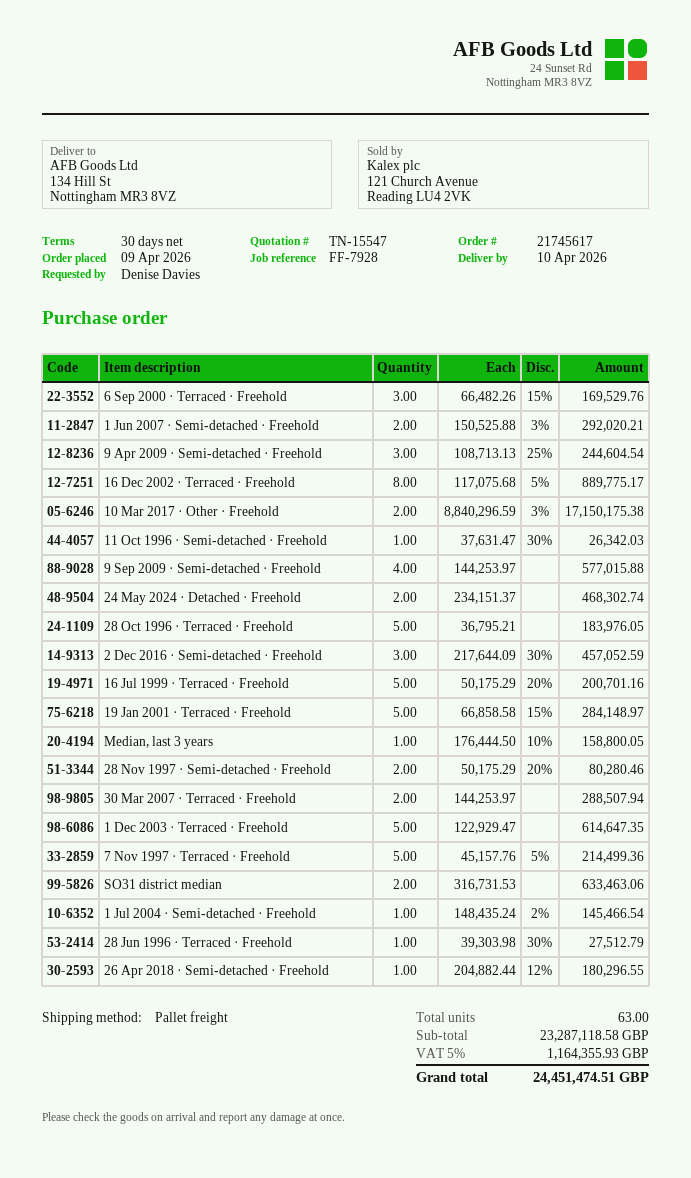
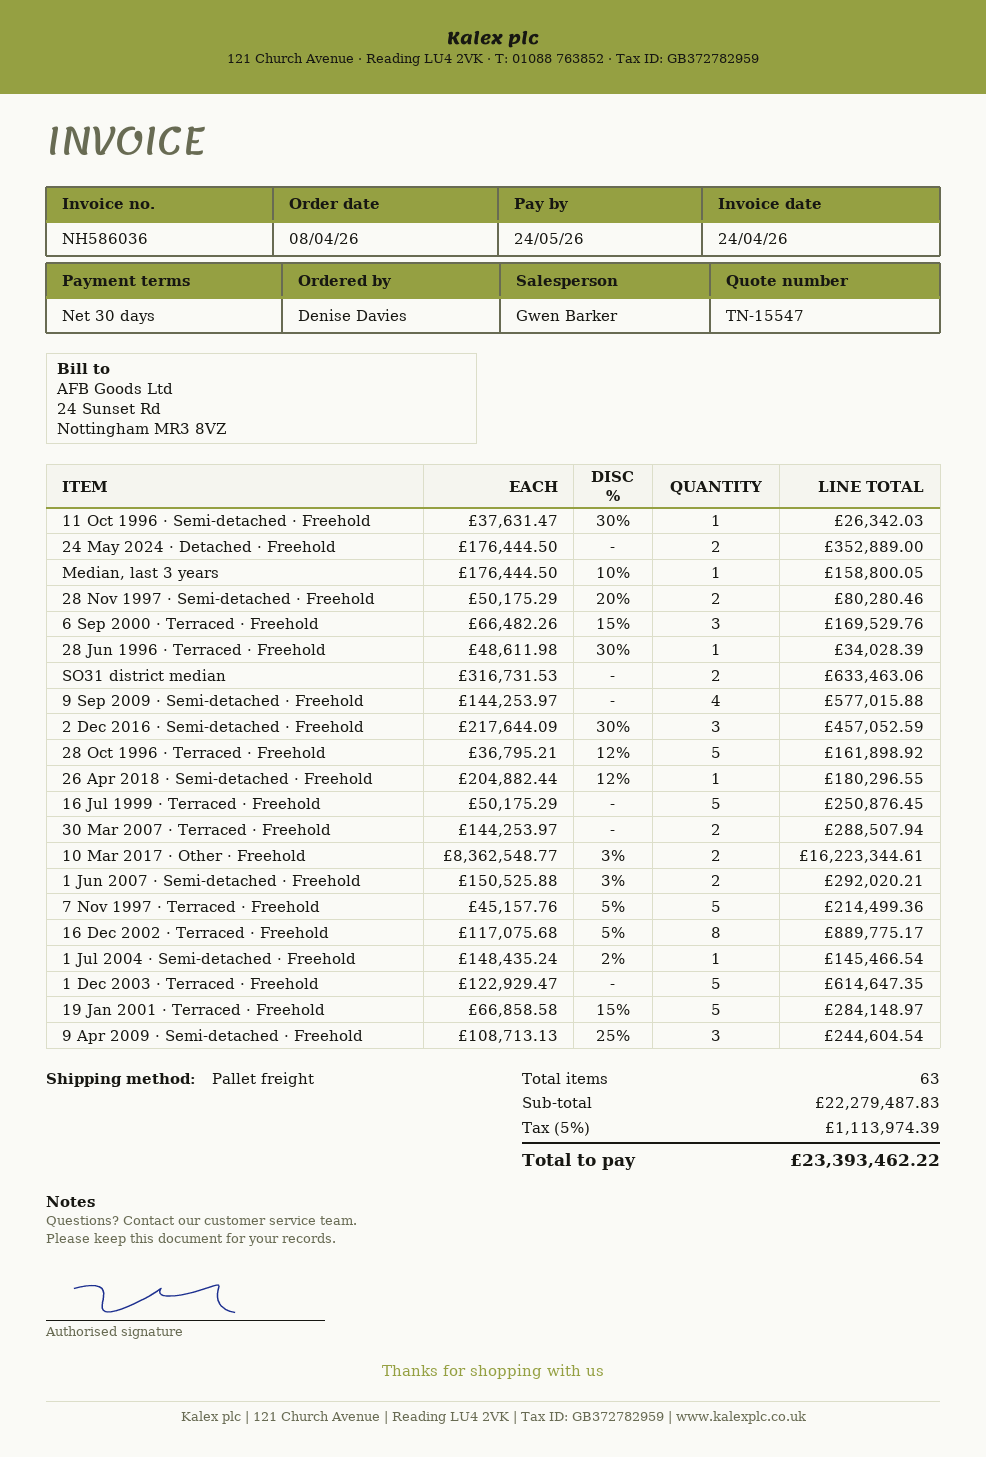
order date: 2026-04-09 -> 2026-04-08
10 Mar 2017 · Other · Freehold: 2 x 8840296.59 - 3% = 17150175.38 -> 2 x 8362548.77 - 3% = 16223344.61
24 May 2024 · Detached · Freehold: 2 x 234151.37 = 468302.74 -> 2 x 176444.50 = 352889.00
28 Oct 1996 · Terraced · Freehold: 5 x 36795.21 = 183976.05 -> 5 x 36795.21 - 12% = 161898.92
16 Jul 1999 · Terraced · Freehold: 5 x 50175.29 - 20% = 200701.16 -> 5 x 50175.29 = 250876.45
28 Jun 1996 · Terraced · Freehold: 1 x 39303.98 - 30% = 27512.79 -> 1 x 48611.98 - 30% = 34028.39
subtotal: 23287118.58 -> 22279487.83
tax: 5% = 1164355.93 -> 5% = 1113974.39
total: 24451474.51 -> 23393462.22

